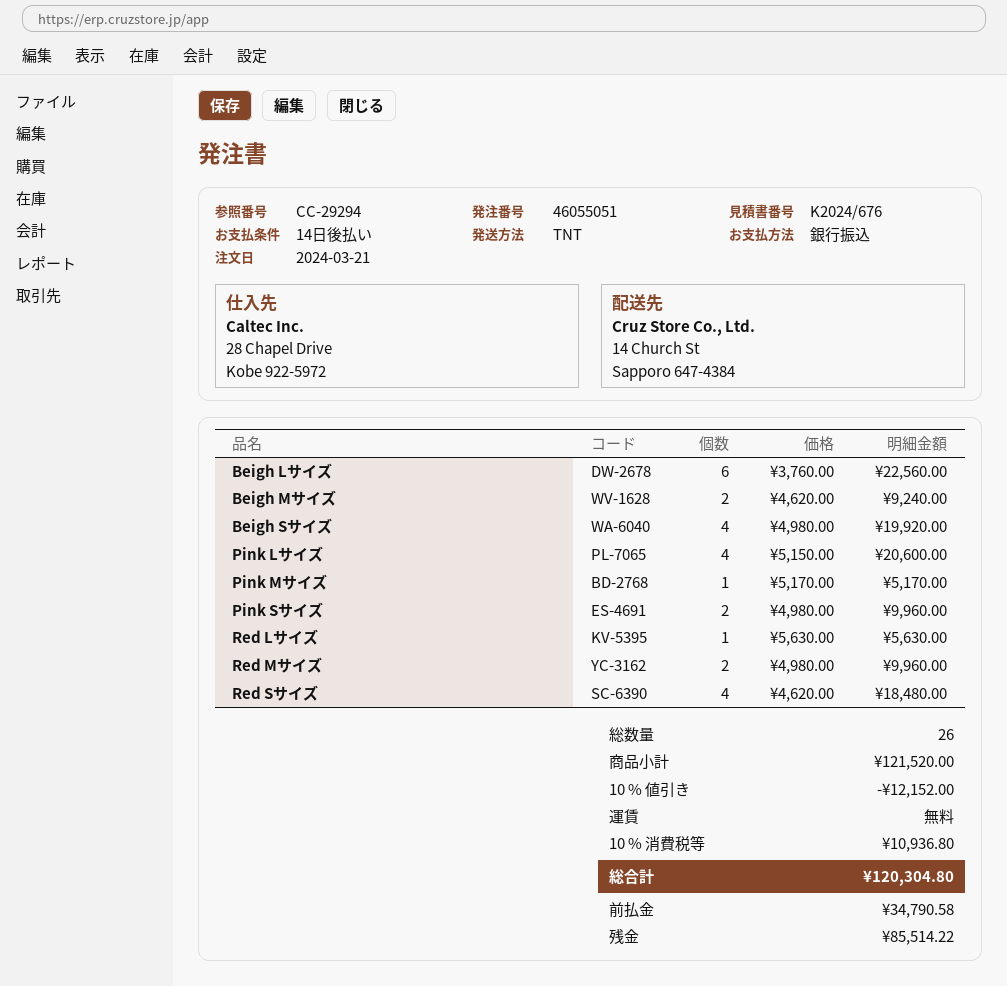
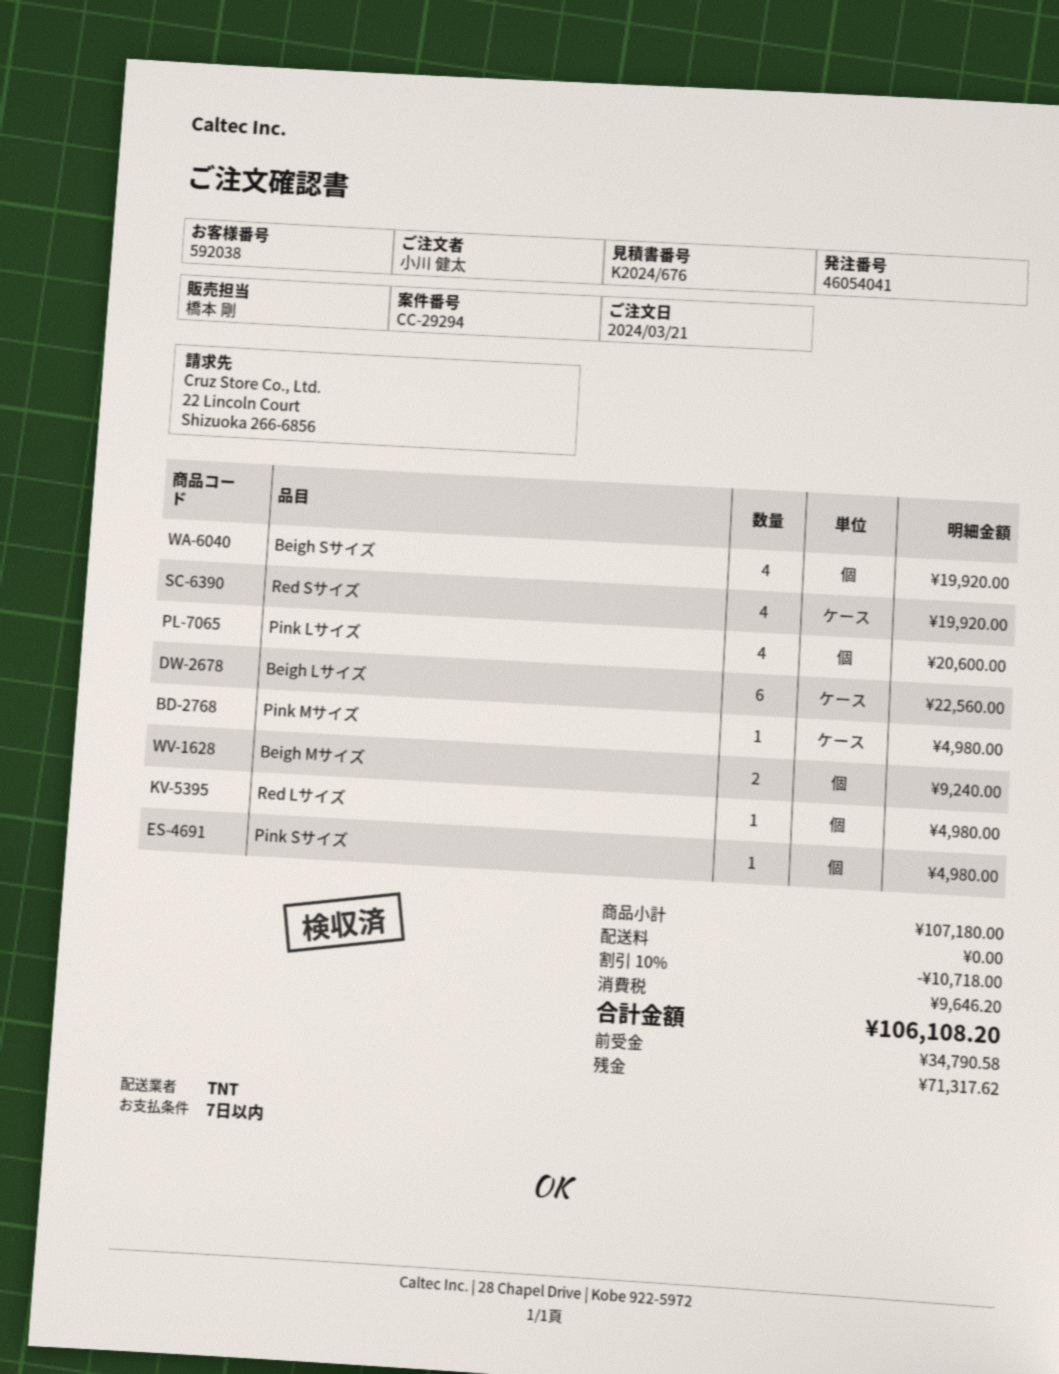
order number: 46055051 -> 46054041
payment terms: 14 days -> 7 days
Pink Mサイズ: 1 for 5170.00 -> 1 for 4980.00
Pink Sサイズ: 2 for 9960.00 -> 1 for 4980.00
Red Lサイズ: 1 for 5630.00 -> 1 for 4980.00
Red Mサイズ: 2 for 9960.00 -> none
Red Sサイズ: 4 for 18480.00 -> 4 for 19920.00
subtotal: 121520.00 -> 107180.00
discount: 10% = 12152.00 -> 10% = 10718.00
tax: 10936.80 -> 9646.20
total: 120304.80 -> 106108.20
balance: 85514.22 -> 71317.62

